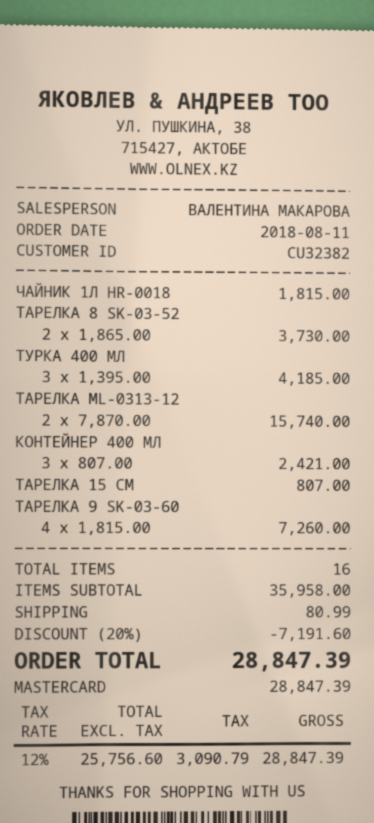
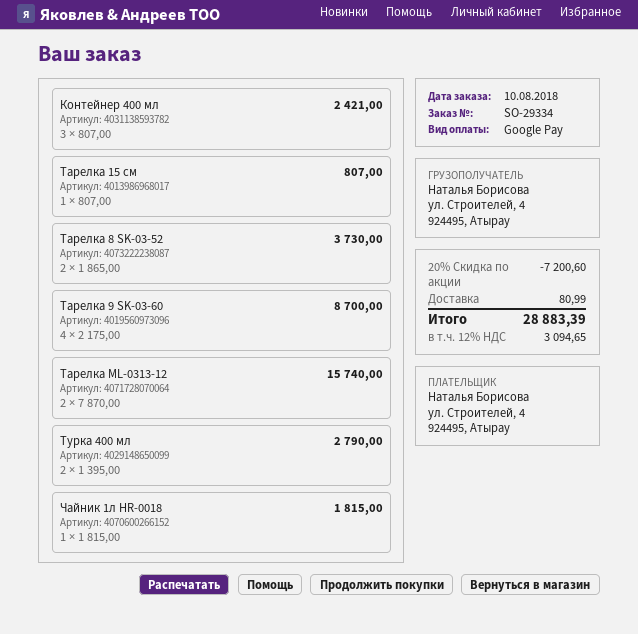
order date: 2018-08-11 -> 2018-08-10
payment method: Mastercard -> Google Pay
ТУРКА 400 МЛ: 3 x 1395.00 = 4185.00 -> 2 x 1395.00 = 2790.00
ТАРЕЛКА 9 SK-03-60: 4 x 1815.00 = 7260.00 -> 4 x 2175.00 = 8700.00
discount: 20% = 7191.60 -> 20% = 7200.60
tax: 12% = 3090.79 -> 12% = 3094.65
total: 28847.39 -> 28883.39

